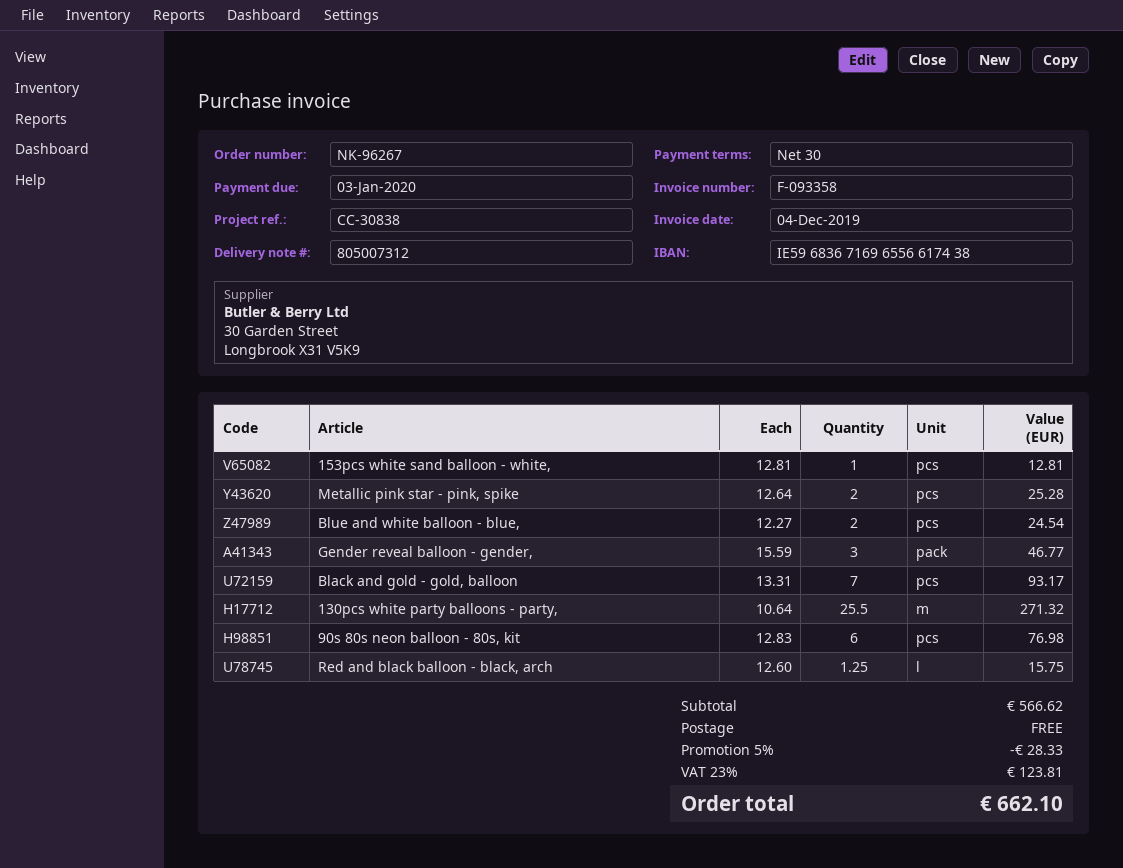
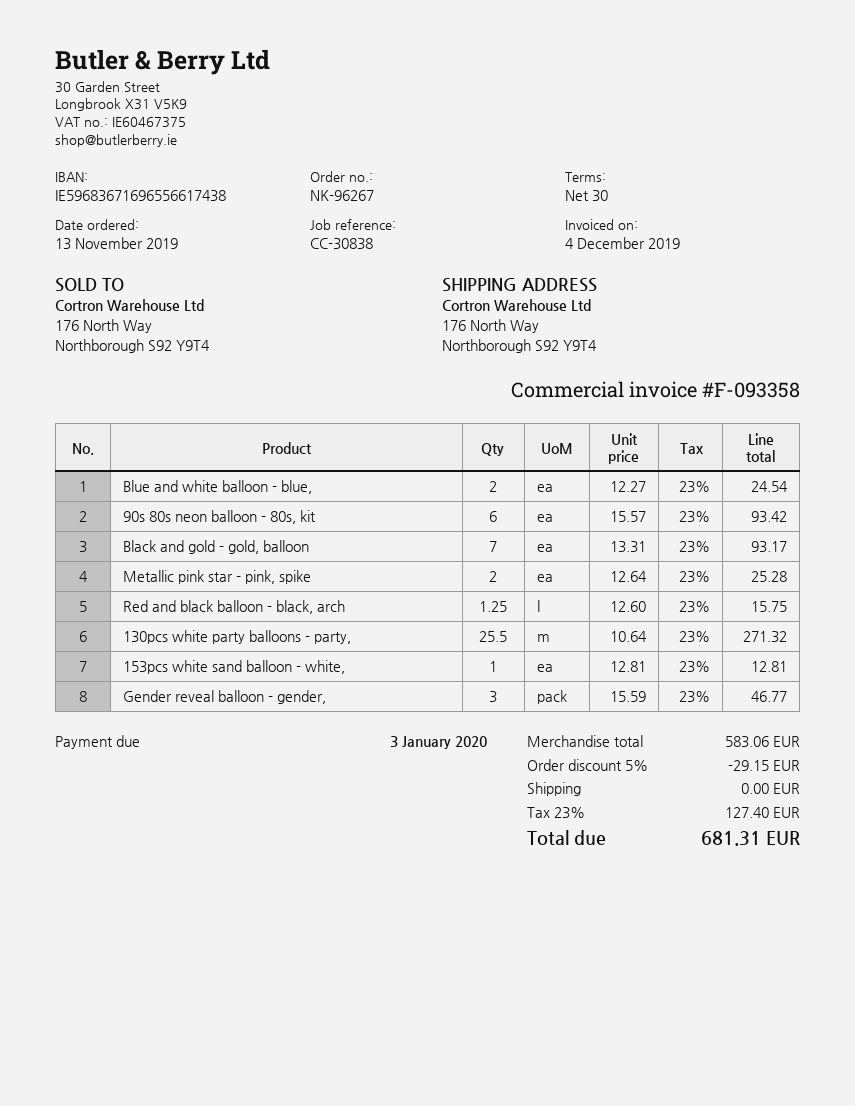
90s 80s neon balloon - 80s, kit: 6 x 12.83 = 76.98 -> 6 x 15.57 = 93.42
subtotal: 566.62 -> 583.06
discount: 5% = 28.33 -> 5% = 29.15
tax: 23% = 123.81 -> 23% = 127.40
total: 662.10 -> 681.31

